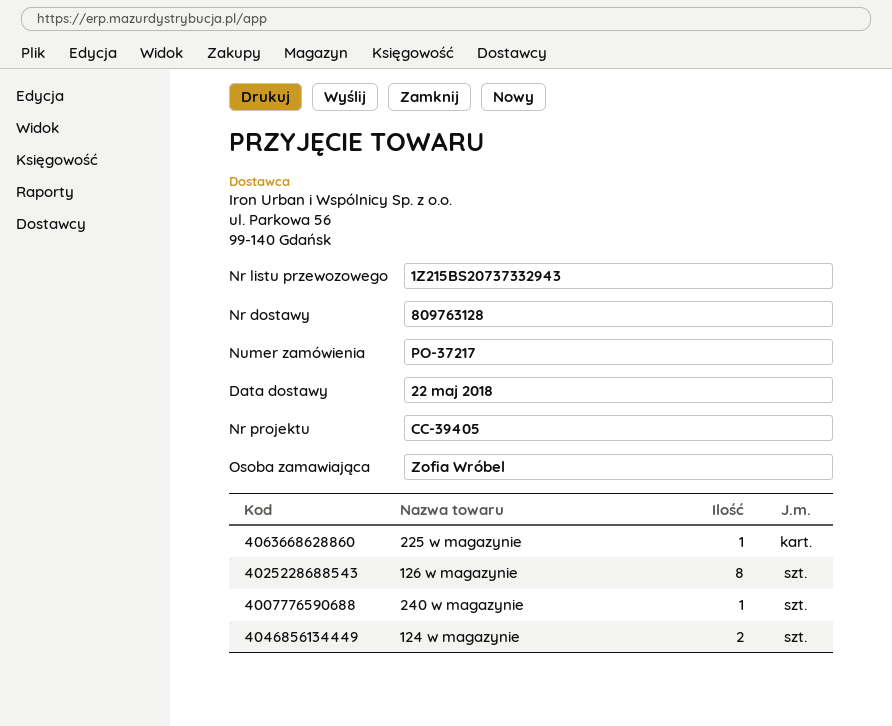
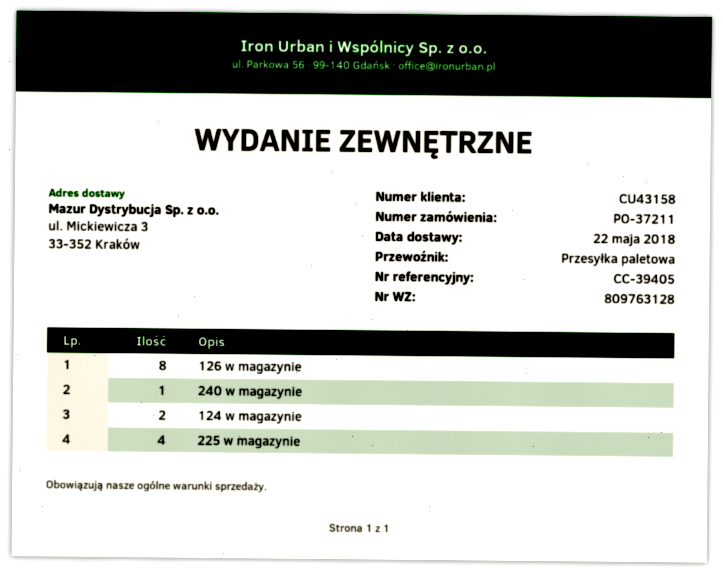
order number: PO-37217 -> PO-37211
225 w magazynie: 1 -> 4

